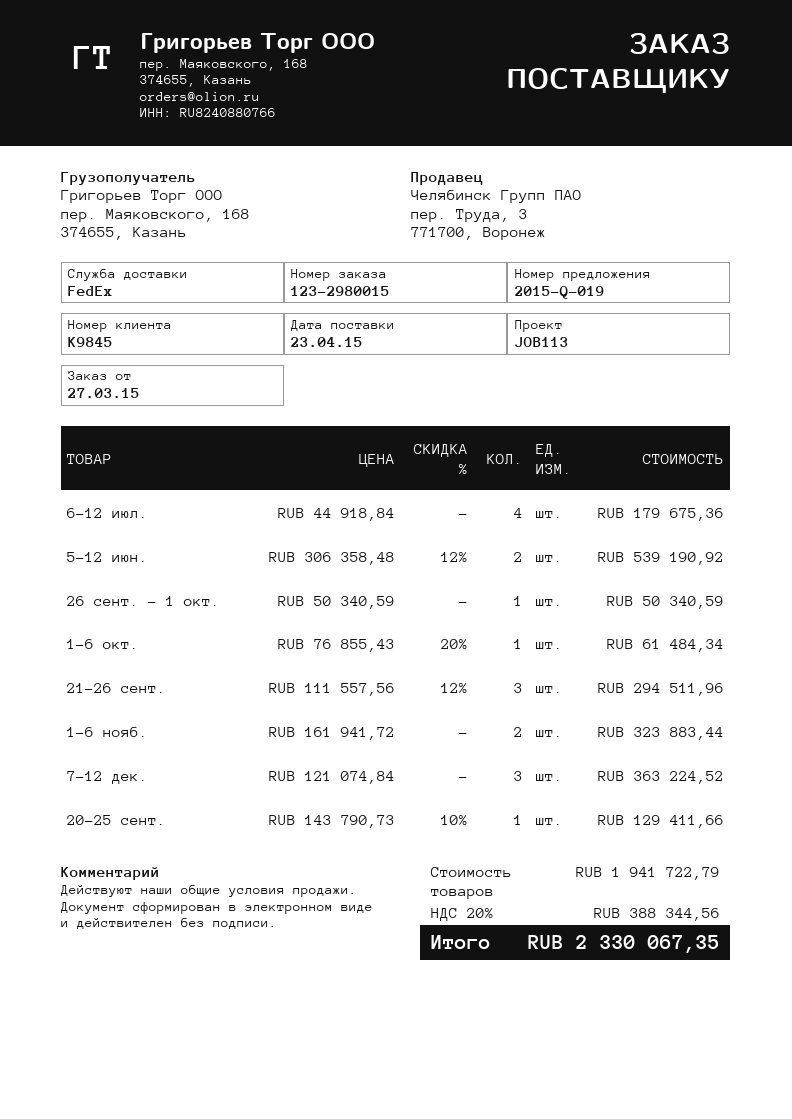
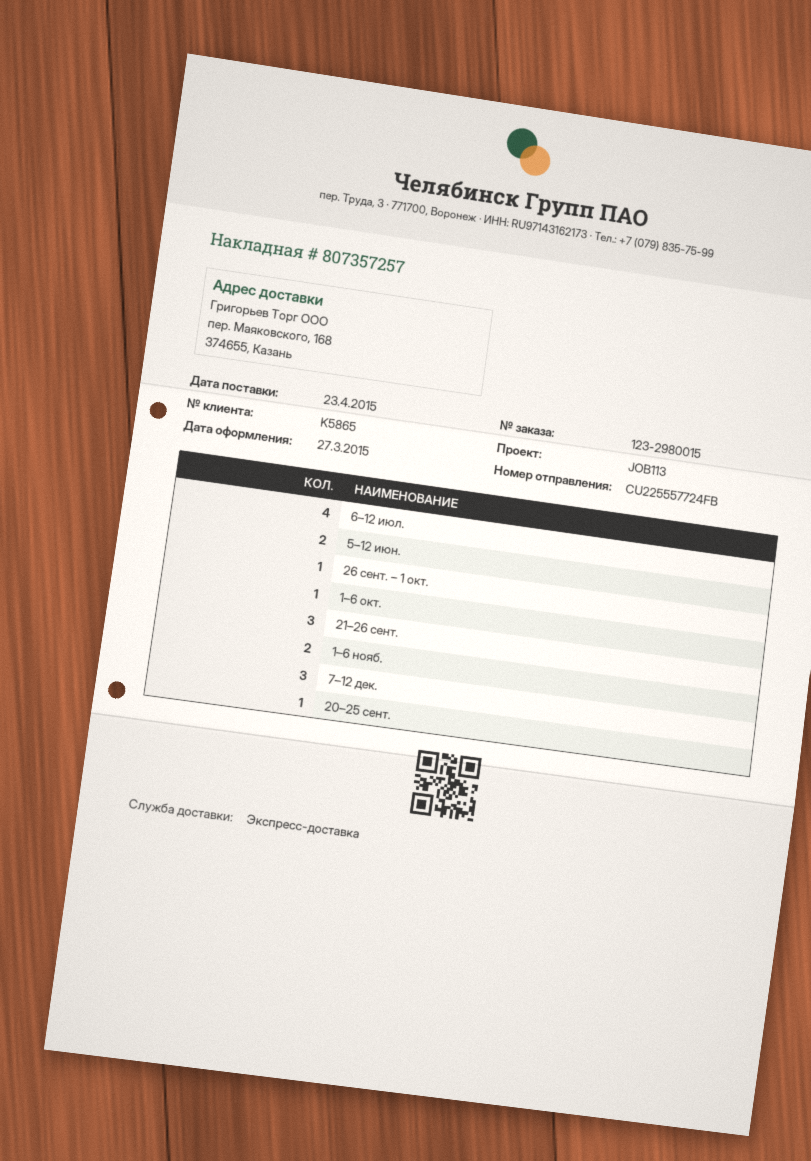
customer number: K9845 -> K5865
shipping method: FedEx -> express

